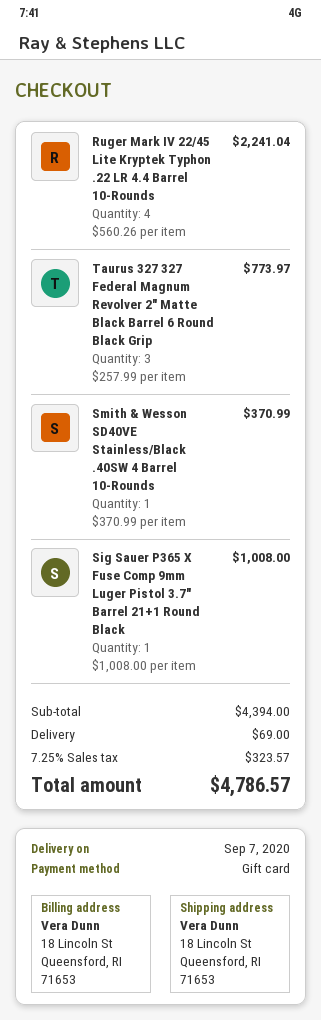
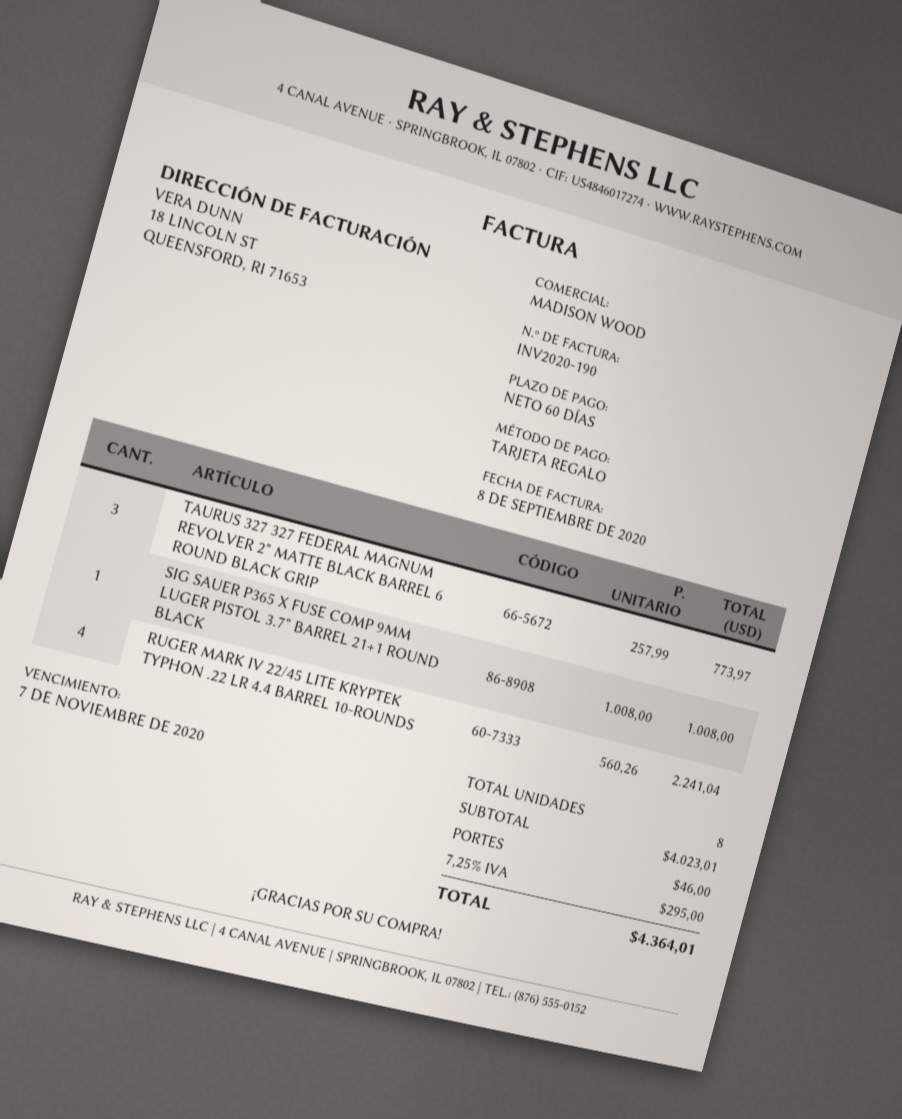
Smith & Wesson SD40VE Stainless/Black .40SW 4 Barrel 10-Rounds: 1 x 370.99 = 370.99 -> none
subtotal: 4394.00 -> 4023.01
shipping: 69.00 -> 46.00
tax: 7.25% = 323.57 -> 7.25% = 295.00
total: 4786.57 -> 4364.01

